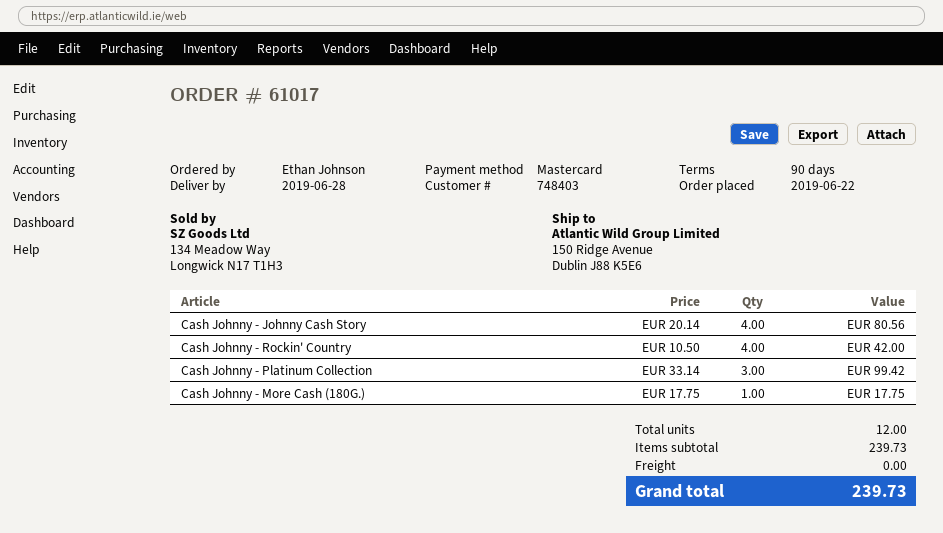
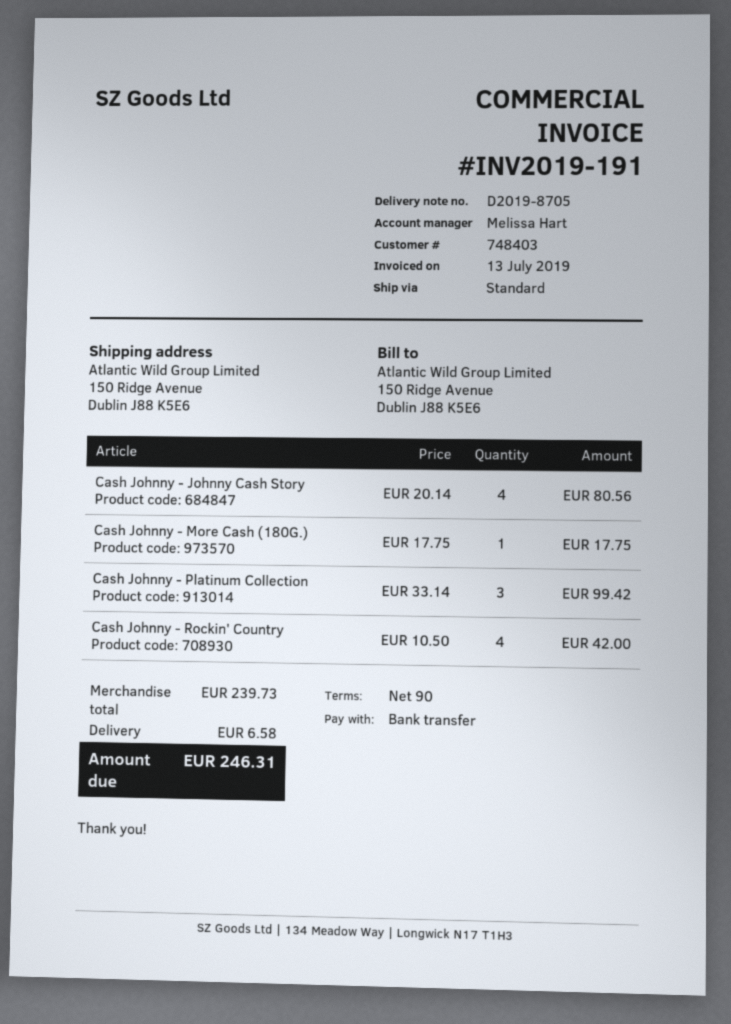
payment method: Mastercard -> bank transfer
shipping: 0.00 -> 6.58
total: 239.73 -> 246.31

